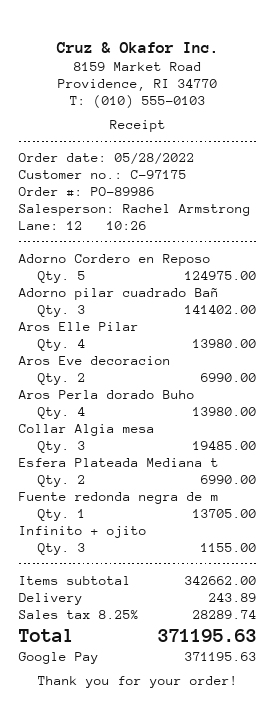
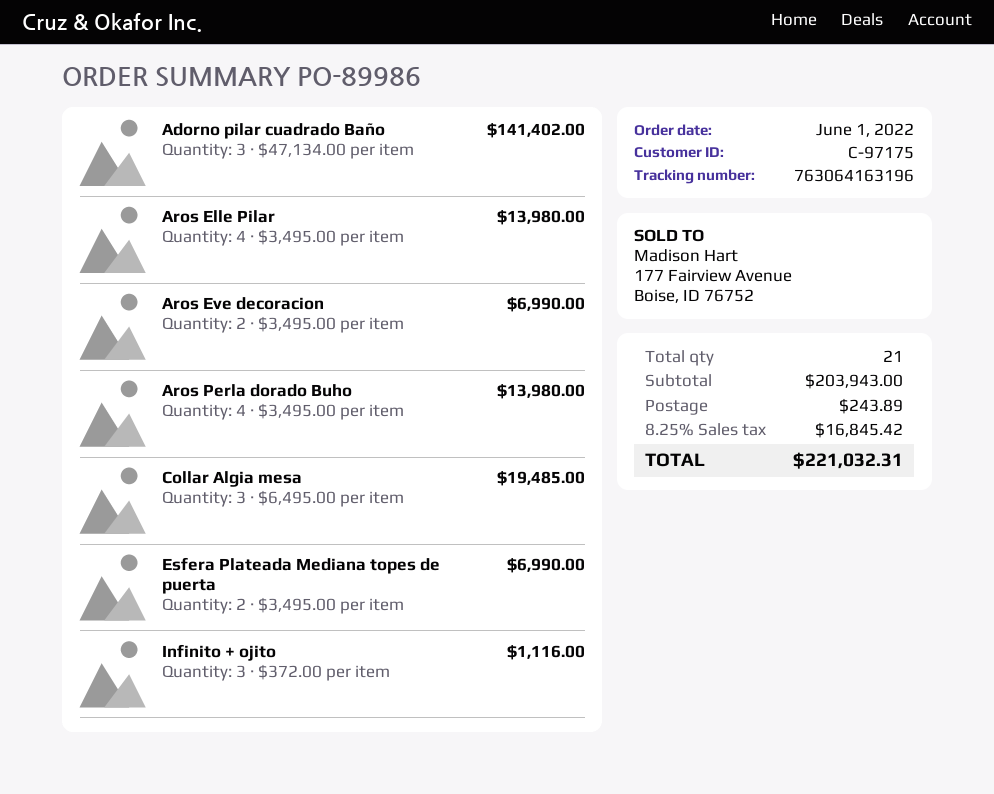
order date: 2022-05-28 -> 2022-06-01
Adorno Cordero en Reposo: 5 for 124975.00 -> none
Fuente redonda negra de m: 1 for 13705.00 -> none
Infinito + ojito: 3 for 1155.00 -> 3 for 1116.00
subtotal: 342662.00 -> 203943.00
tax: 8.25% = 28289.74 -> 8.25% = 16845.42
total: 371195.63 -> 221032.31

